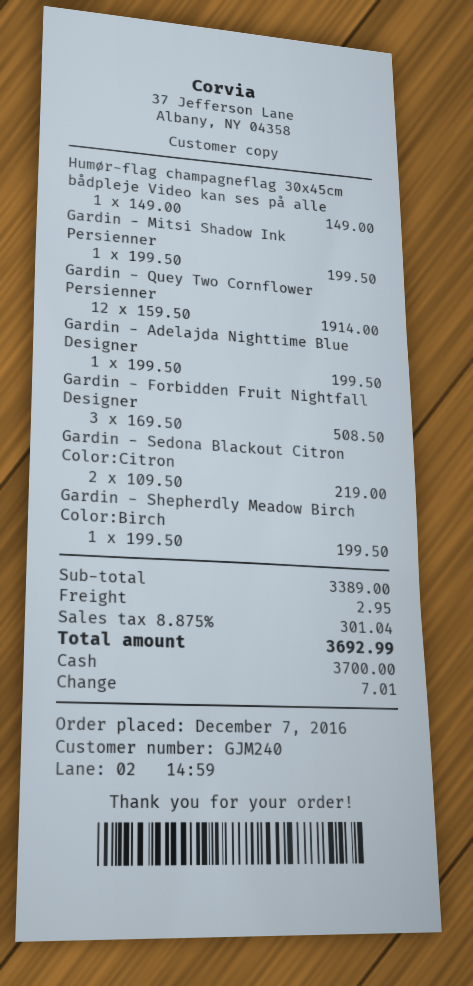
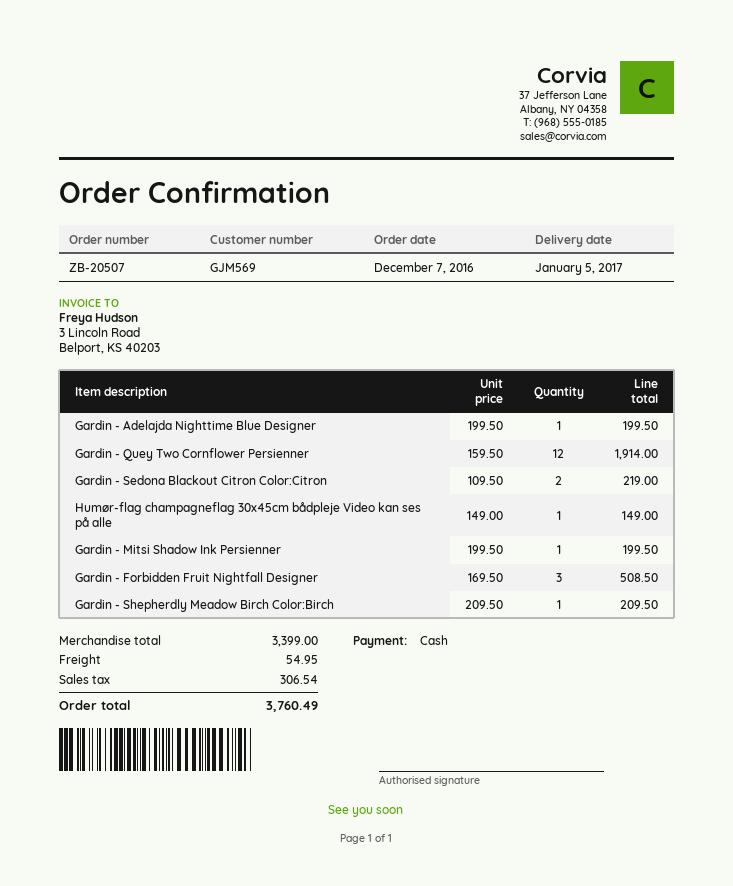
customer number: GJM240 -> GJM569
Gardin - Shepherdly Meadow Birch Color:Birch: 1 x 199.50 = 199.50 -> 1 x 209.50 = 209.50
subtotal: 3389.00 -> 3399.00
shipping: 2.95 -> 54.95
tax: 301.04 -> 306.54
total: 3692.99 -> 3760.49

